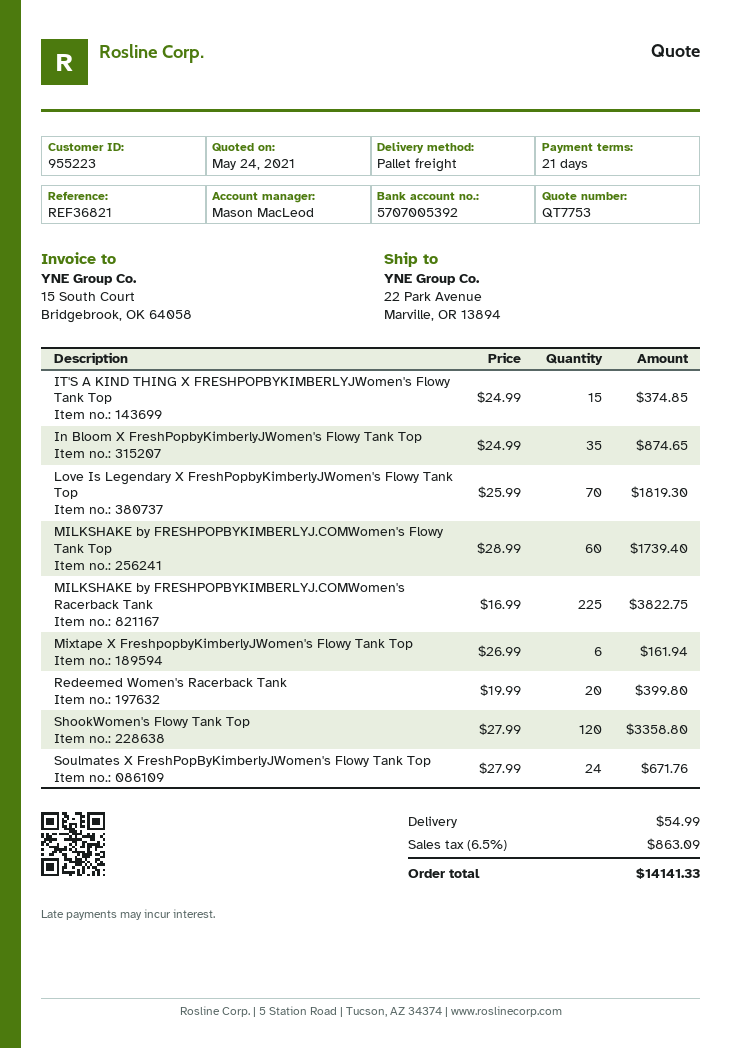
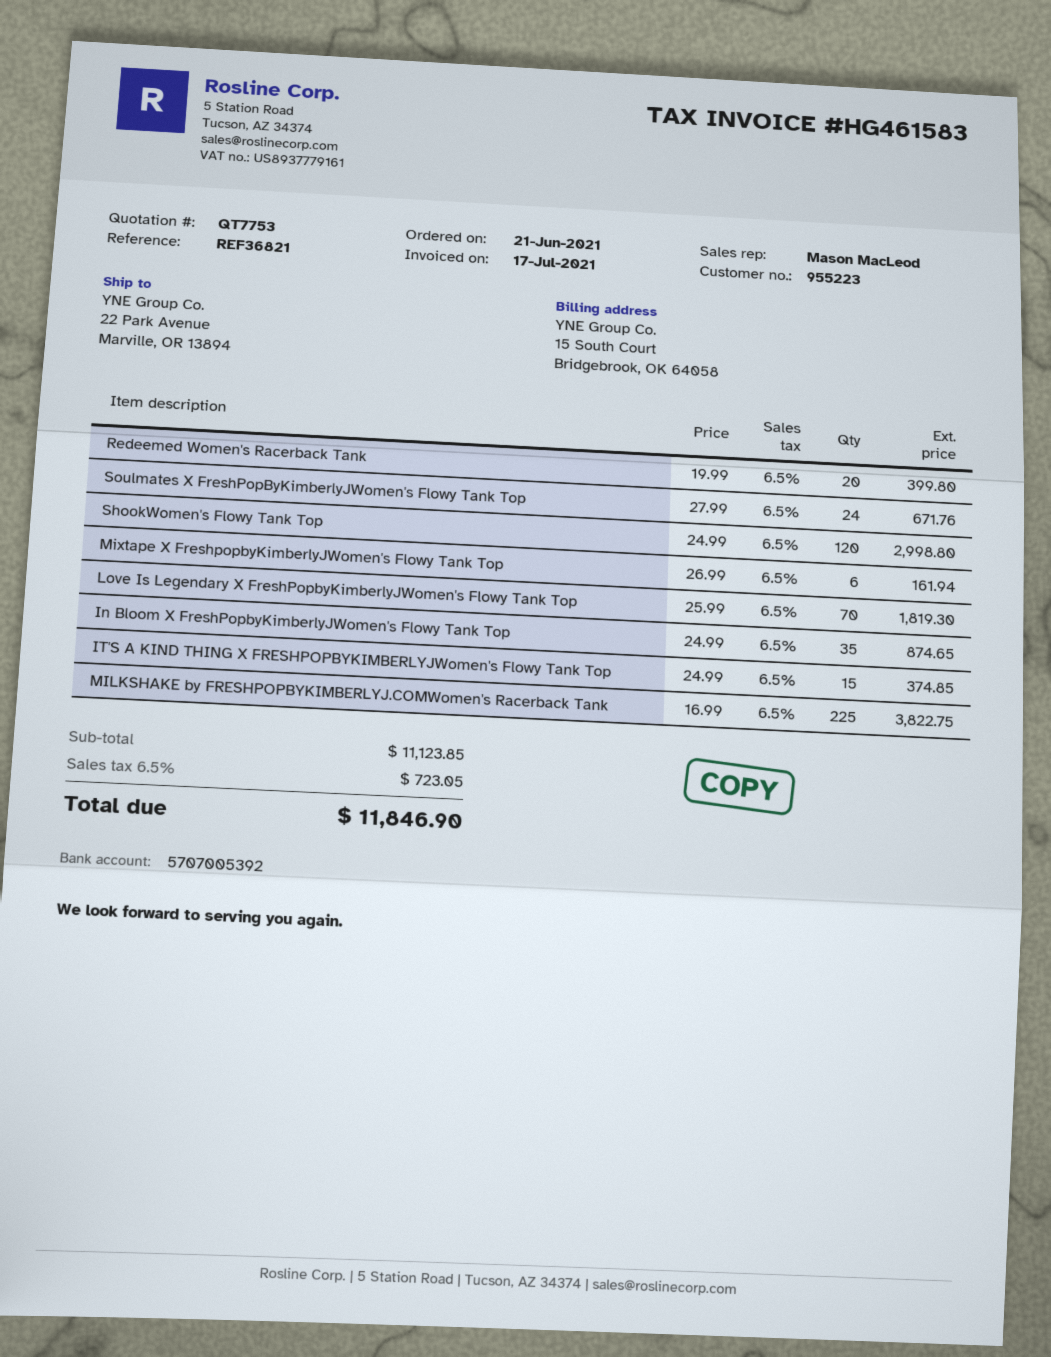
MILKSHAKE by FRESHPOPBYKIMBERLYJ.COMWomen's Flowy Tank Top: 60 x 28.99 = 1739.40 -> none
ShookWomen's Flowy Tank Top: 120 x 27.99 = 3358.80 -> 120 x 24.99 = 2998.80
shipping: 54.99 -> none
tax: 6.5% = 863.09 -> 6.5% = 723.05
total: 14141.33 -> 11846.90

